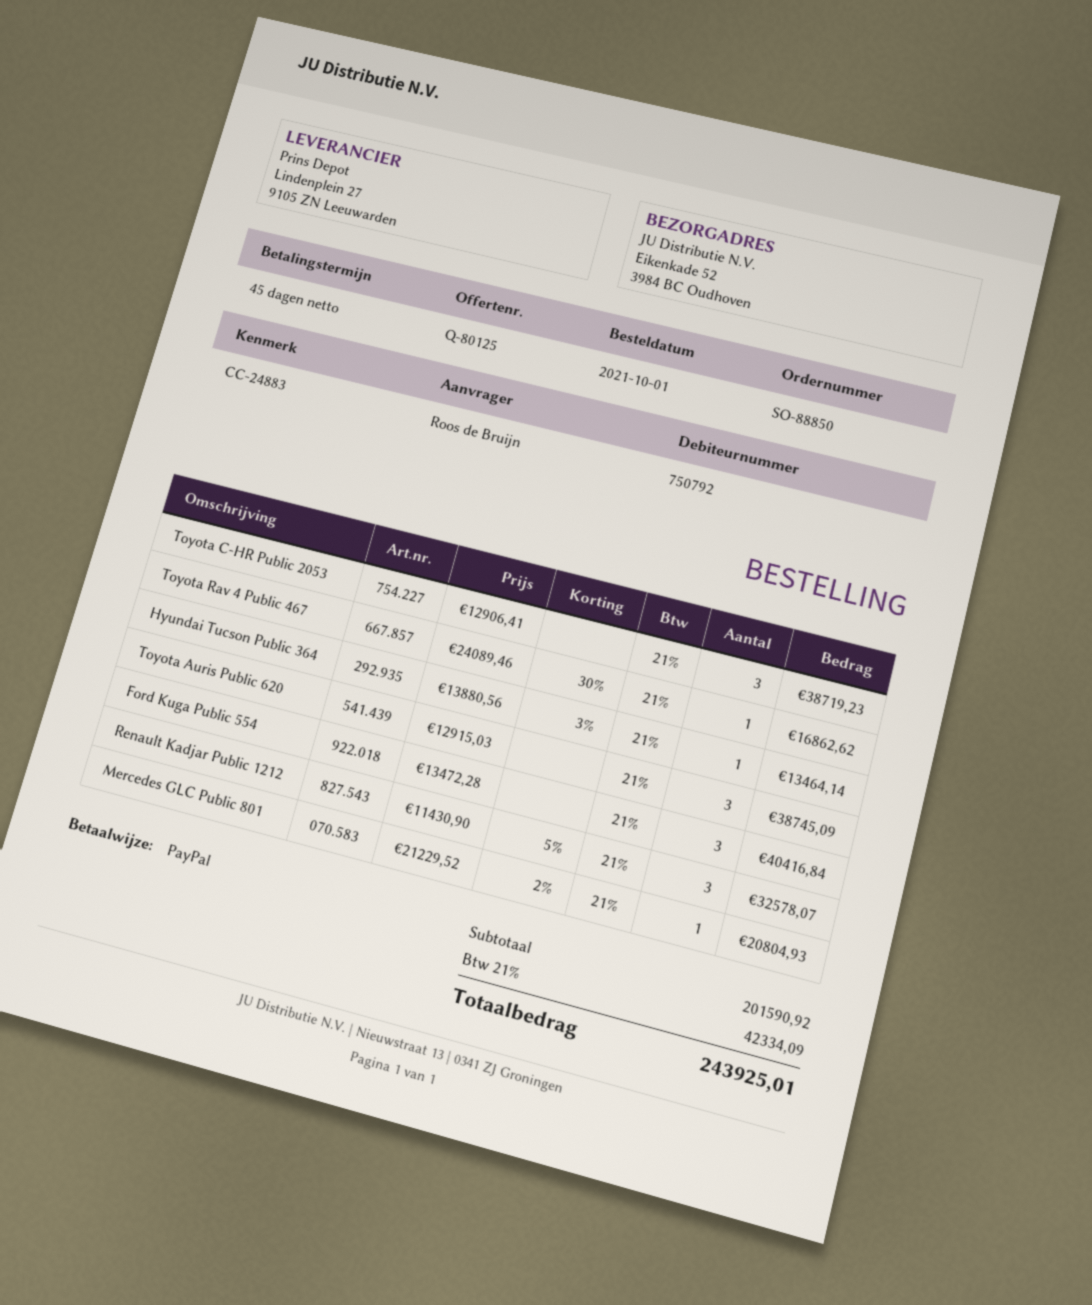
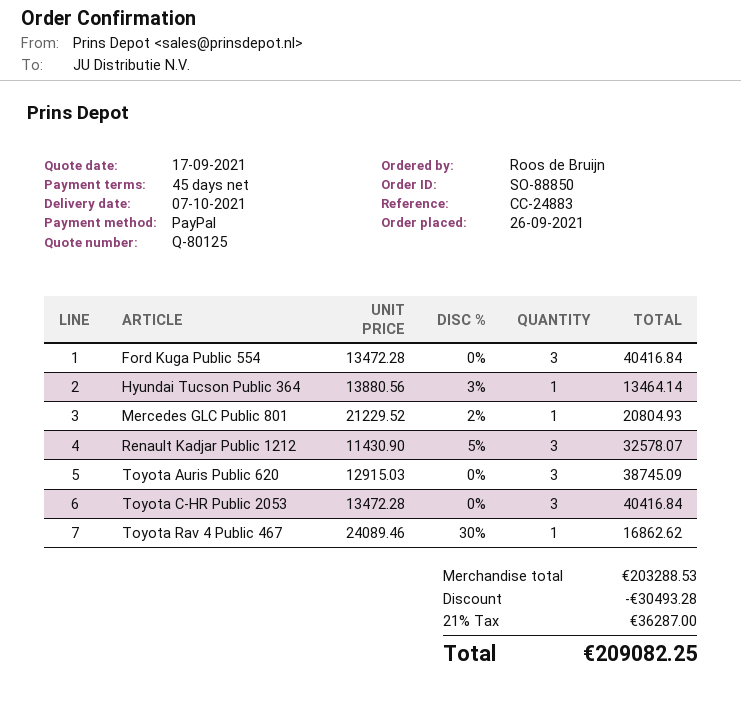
order date: 2021-10-01 -> 2021-09-26
Toyota C-HR Public 2053: 3 x 12906.41 = 38719.23 -> 3 x 13472.28 = 40416.84
subtotal: 201590.92 -> 203288.53
discount: none -> 30493.28
tax: 21% = 42334.09 -> 21% = 36287.00
total: 243925.01 -> 209082.25

